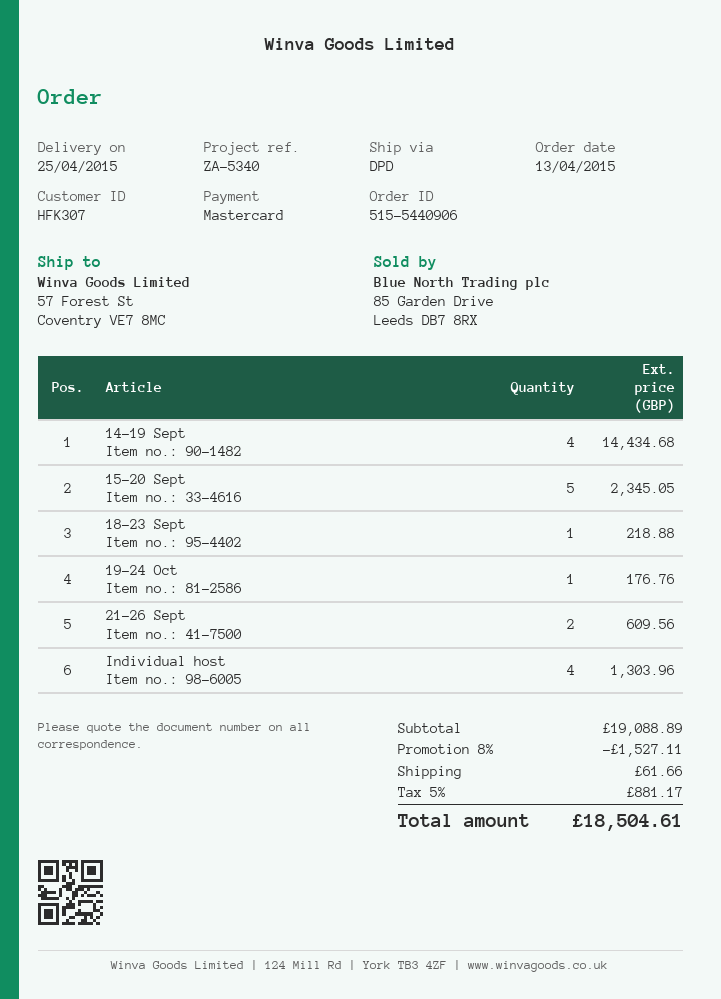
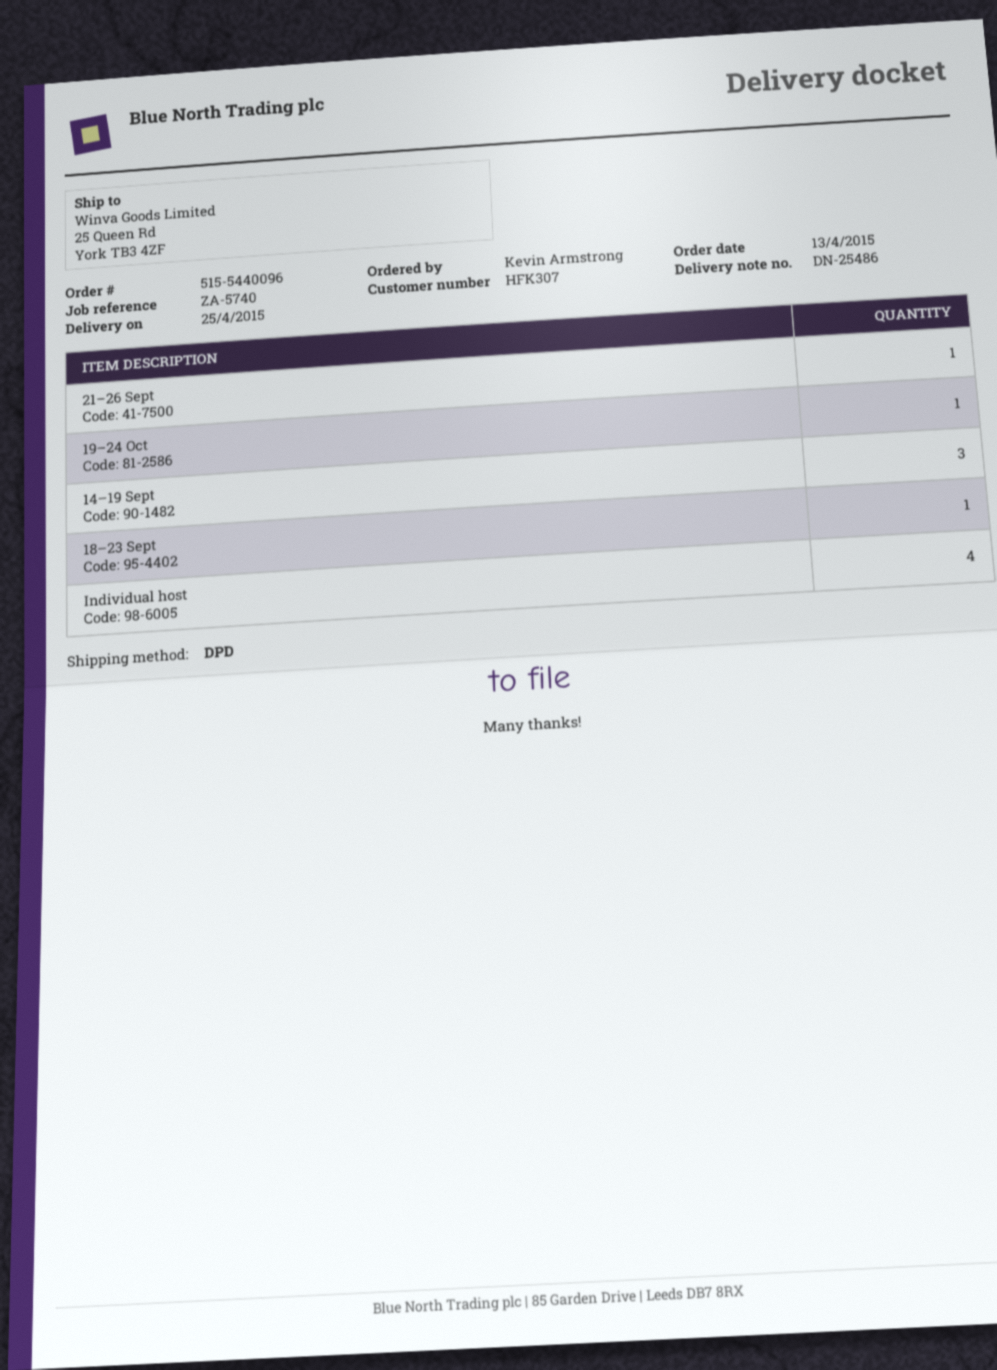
order number: 515-5440906 -> 515-5440096
reference: ZA-5340 -> ZA-5740
ship to: 57 Forest St, Coventry VE7 8MC -> 25 Queen Rd, York TB3 4ZF
14–19 Sept: 4 -> 3
15–20 Sept: 5 -> none
21–26 Sept: 2 -> 1

